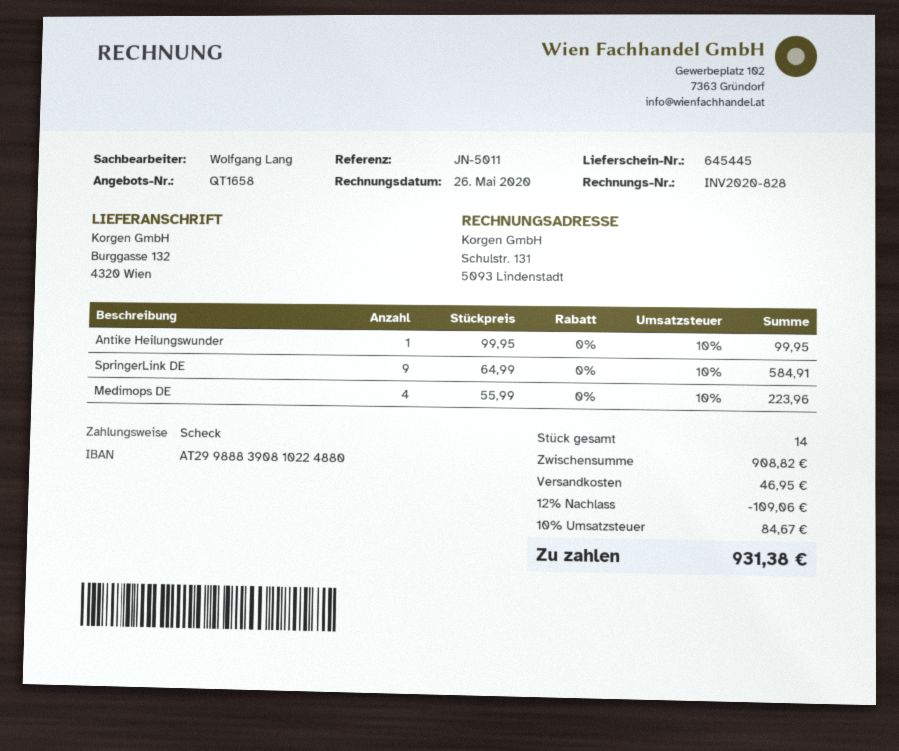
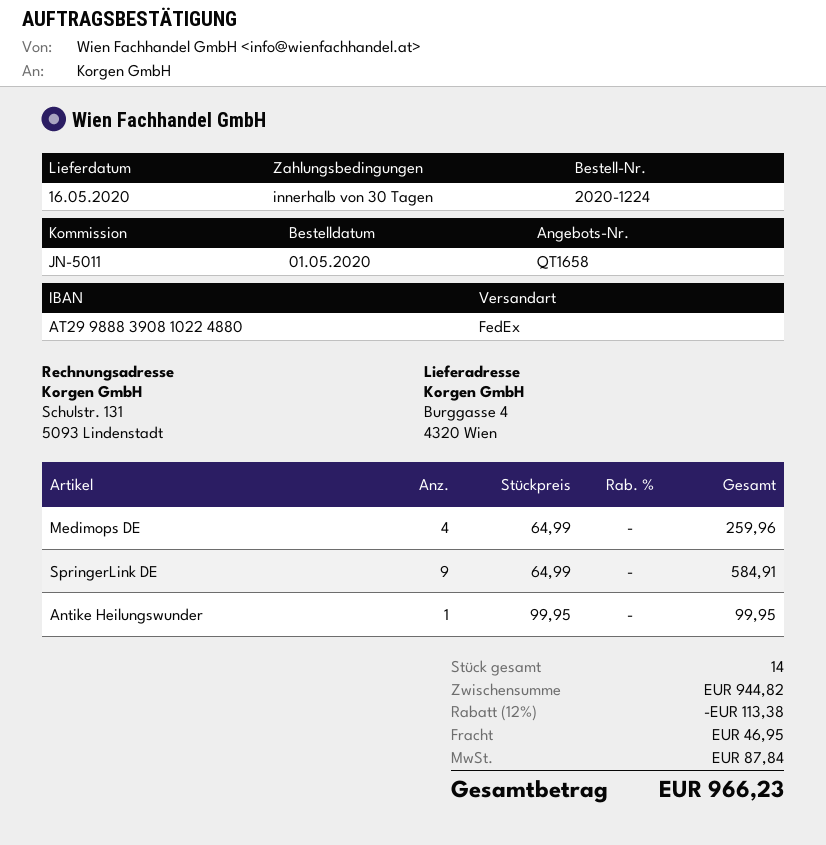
ship to: Burggasse 132, 4320 Wien -> Burggasse 4, 4320 Wien
Medimops DE: 4 x 55.99 = 223.96 -> 4 x 64.99 = 259.96
subtotal: 908.82 -> 944.82
discount: 12% = 109.06 -> 12% = 113.38
tax: 84.67 -> 87.84
total: 931.38 -> 966.23

